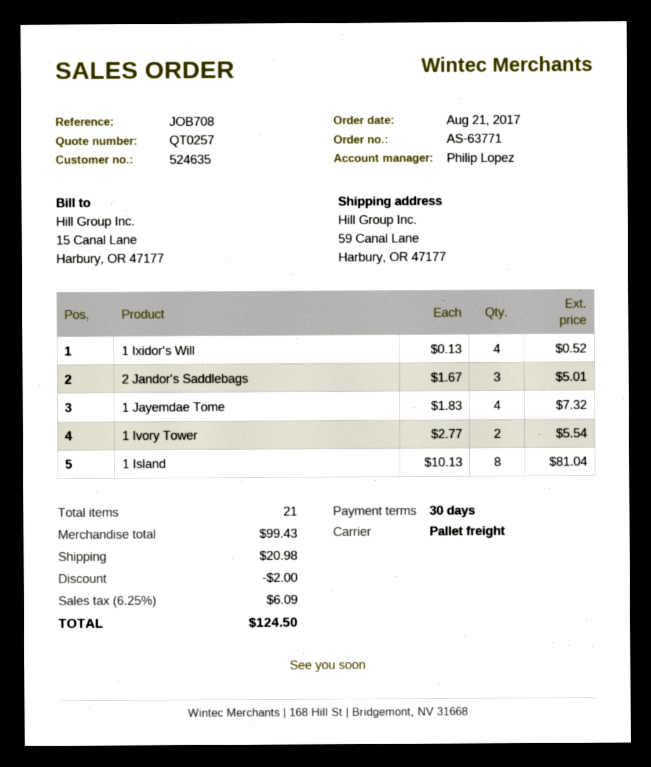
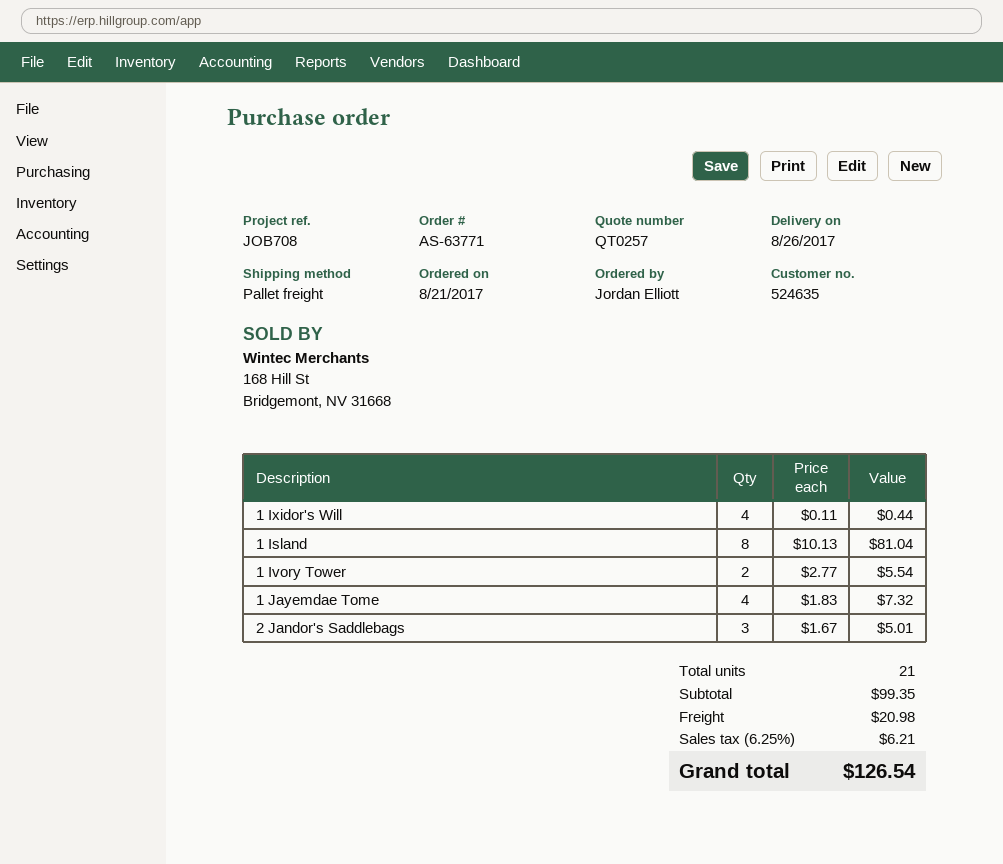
1 Ixidor's Will: 4 x 0.13 = 0.52 -> 4 x 0.11 = 0.44
subtotal: 99.43 -> 99.35
discount: 2.00 -> none
tax: 6.25% = 6.09 -> 6.25% = 6.21
total: 124.50 -> 126.54

